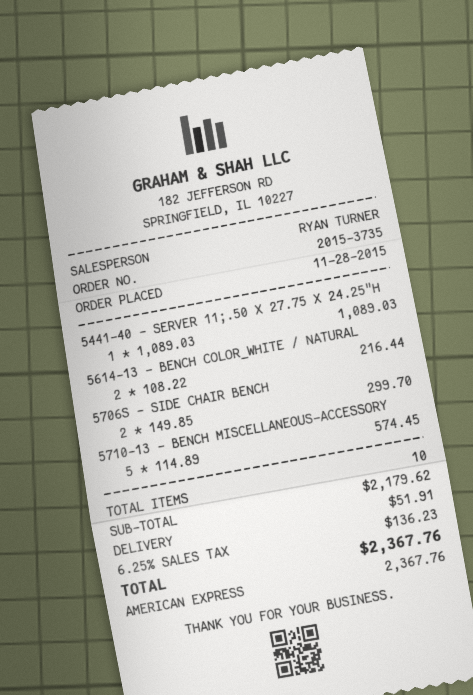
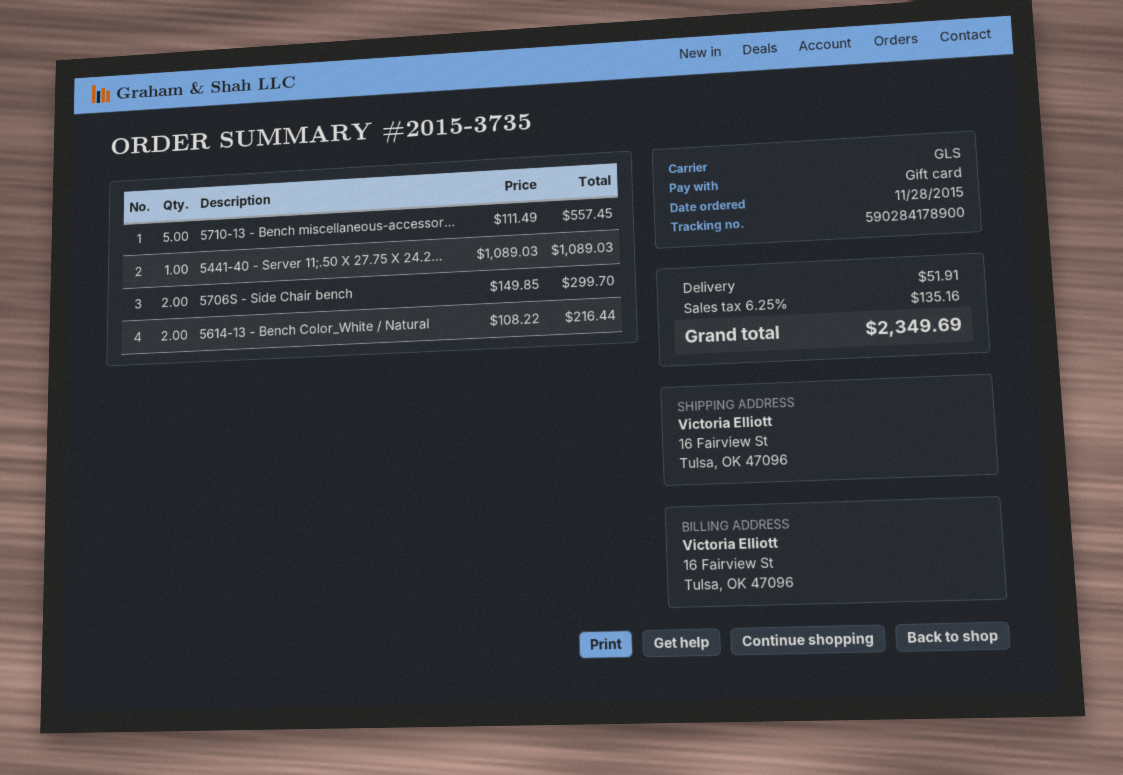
payment method: American Express -> gift card
5710-13 - BENCH MISCELLANEOUS-ACCESSORY: 5 x 114.89 = 574.45 -> 5 x 111.49 = 557.45
tax: 6.25% = 136.23 -> 6.25% = 135.16
total: 2367.76 -> 2349.69

